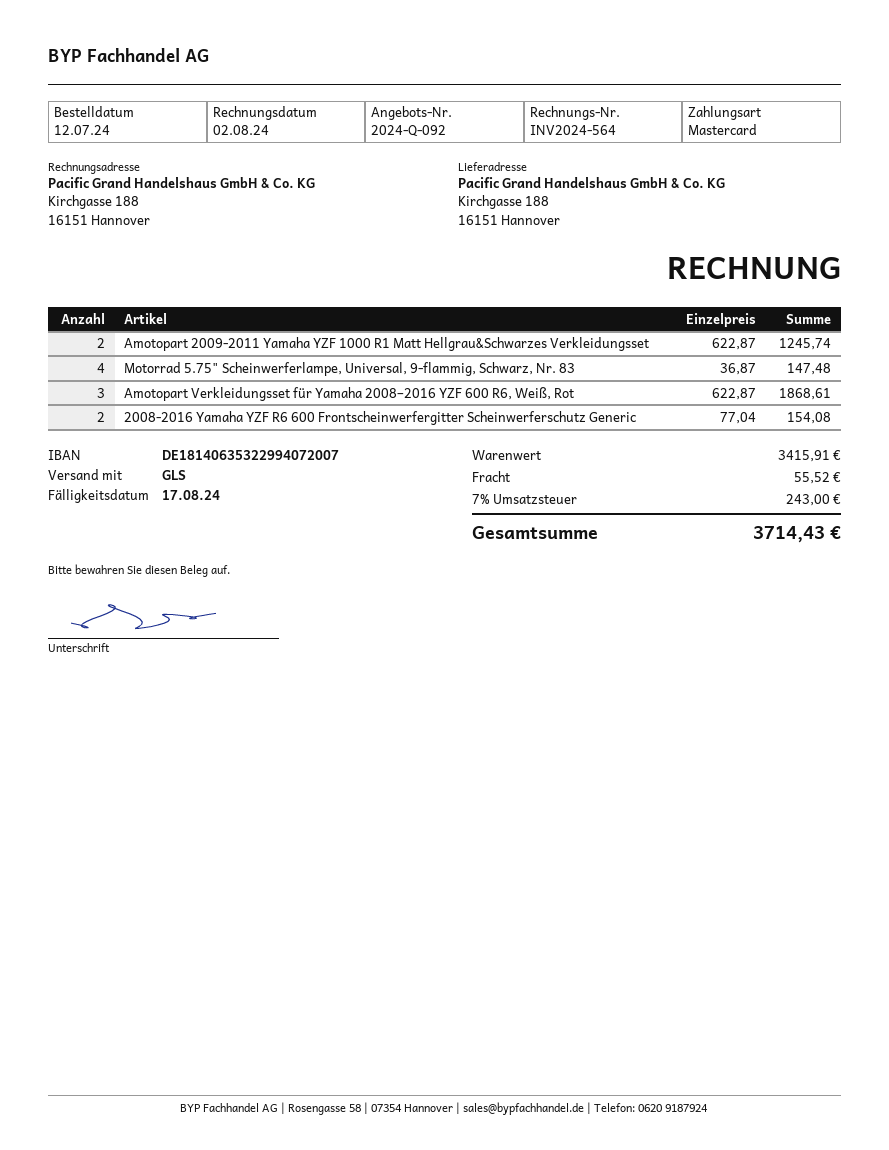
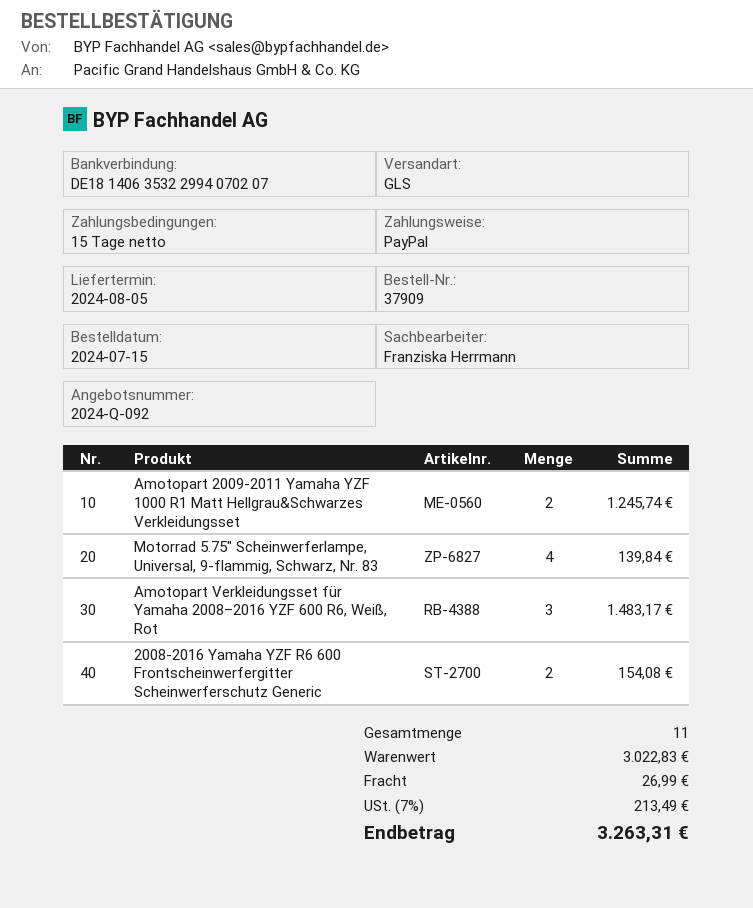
order date: 2024-07-12 -> 2024-07-15
payment method: Mastercard -> PayPal
bank account: DE18140635322994072007 -> DE18140635322994070207
Motorrad 5.75" Scheinwerferlampe, Universal, 9-flammig, Schwarz, Nr. 83: 4 for 147.48 -> 4 for 139.84
Amotopart Verkleidungsset für Yamaha 2008–2016 YZF 600 R6, Weiß, Rot: 3 for 1868.61 -> 3 for 1483.17
subtotal: 3415.91 -> 3022.83
shipping: 55.52 -> 26.99
tax: 7% = 243.00 -> 7% = 213.49
total: 3714.43 -> 3263.31

